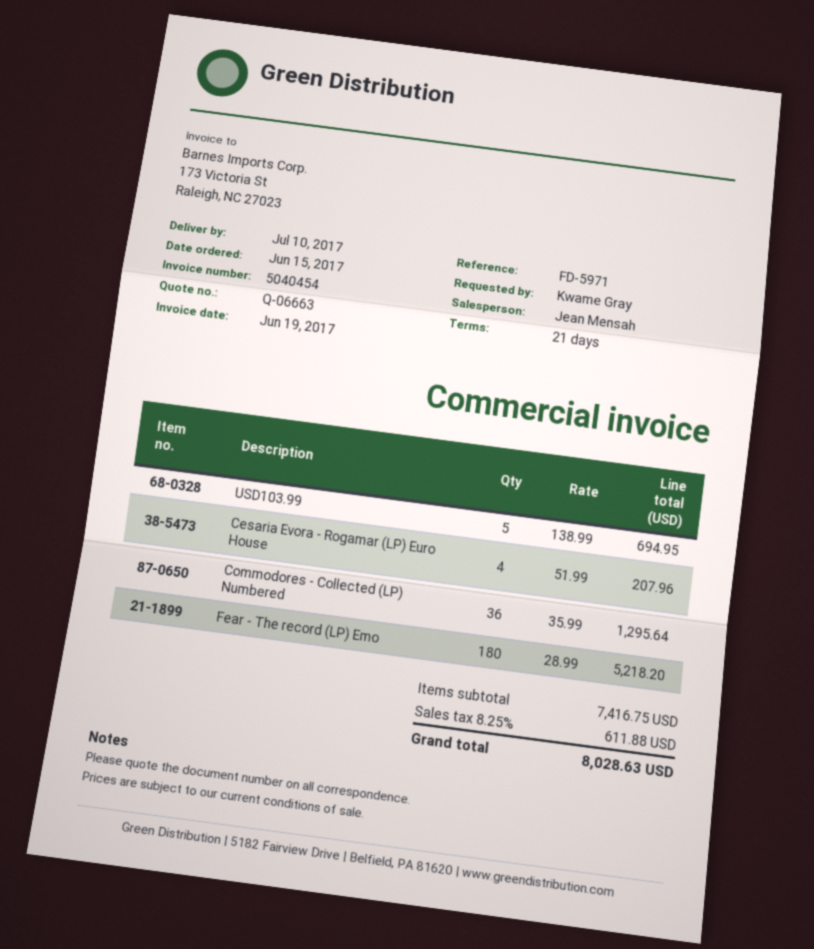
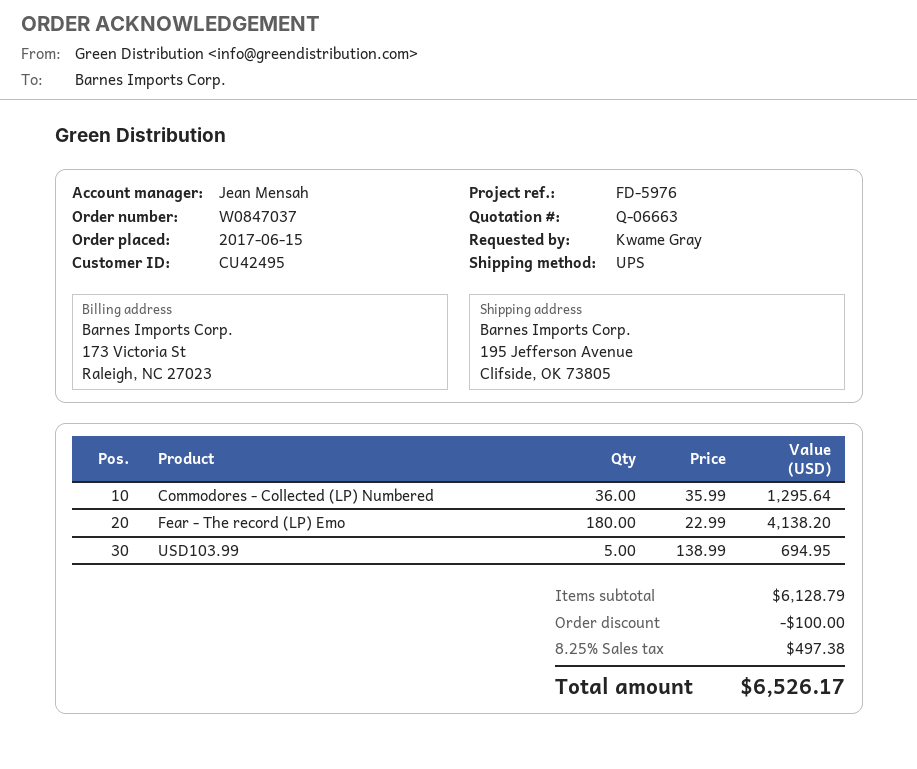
reference: FD-5971 -> FD-5976
Cesaria Evora - Rogamar (LP) Euro House: 4 x 51.99 = 207.96 -> none
Fear - The record (LP) Emo: 180 x 28.99 = 5218.20 -> 180 x 22.99 = 4138.20
subtotal: 7416.75 -> 6128.79
discount: none -> 100.00
tax: 8.25% = 611.88 -> 8.25% = 497.38
total: 8028.63 -> 6526.17

